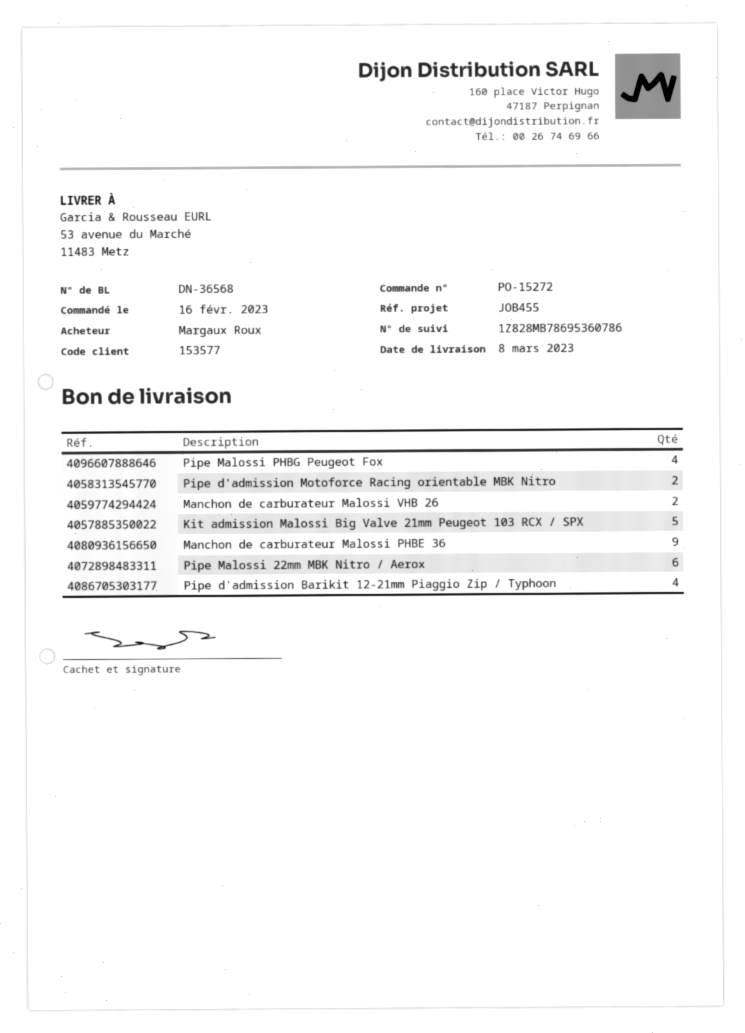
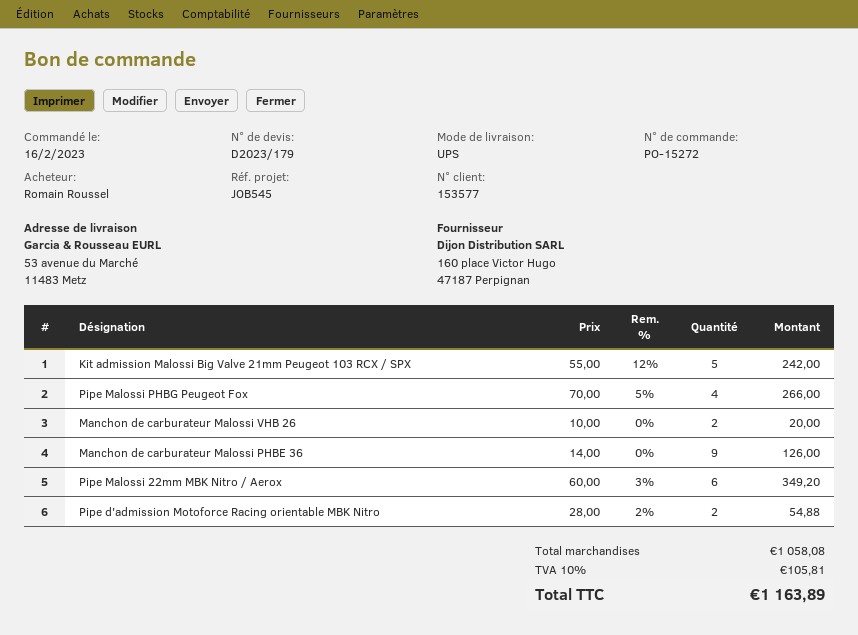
reference: JOB455 -> JOB545
ordered by: Margaux Roux -> Romain Roussel
Pipe d'admission Barikit 12-21mm Piaggio Zip / Typhoon: 4 -> none

